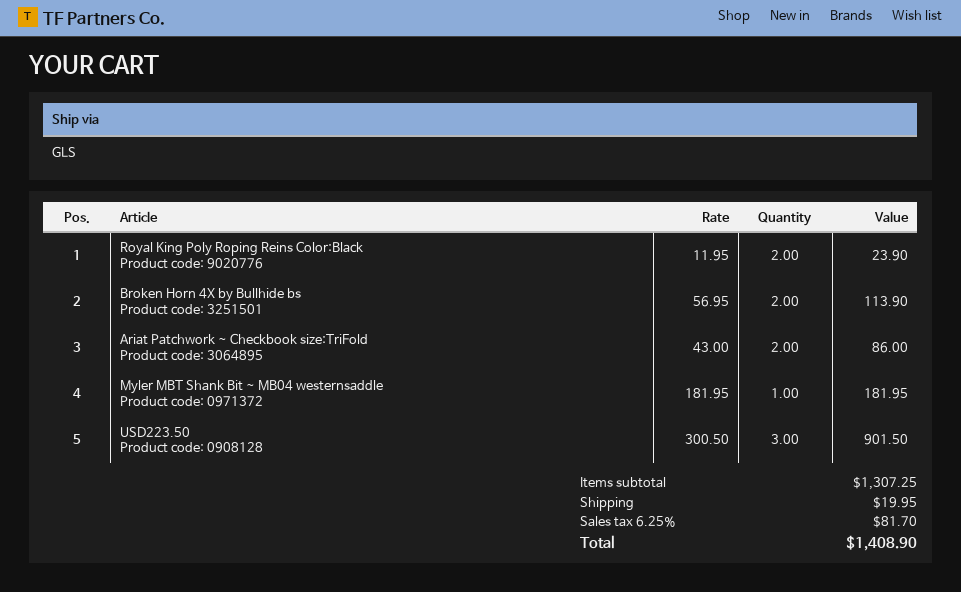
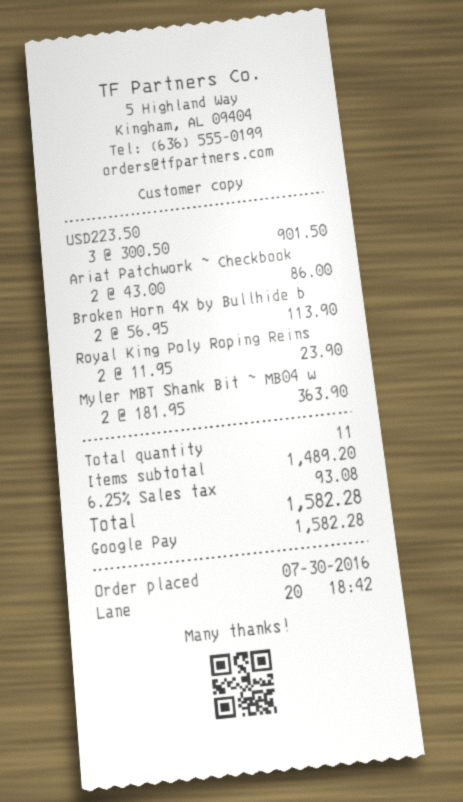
Myler MBT Shank Bit ~ MB04 westernsaddle: 1 x 181.95 = 181.95 -> 2 x 181.95 = 363.90
subtotal: 1307.25 -> 1489.20
shipping: 19.95 -> none
tax: 6.25% = 81.70 -> 6.25% = 93.08
total: 1408.90 -> 1582.28

